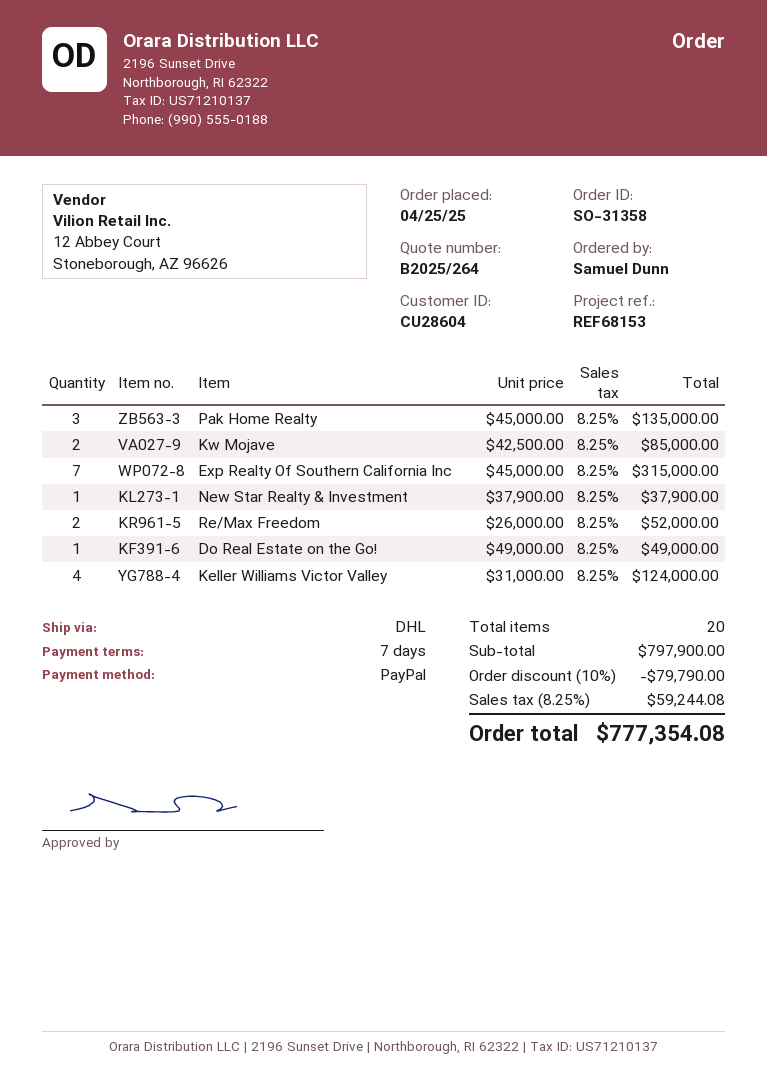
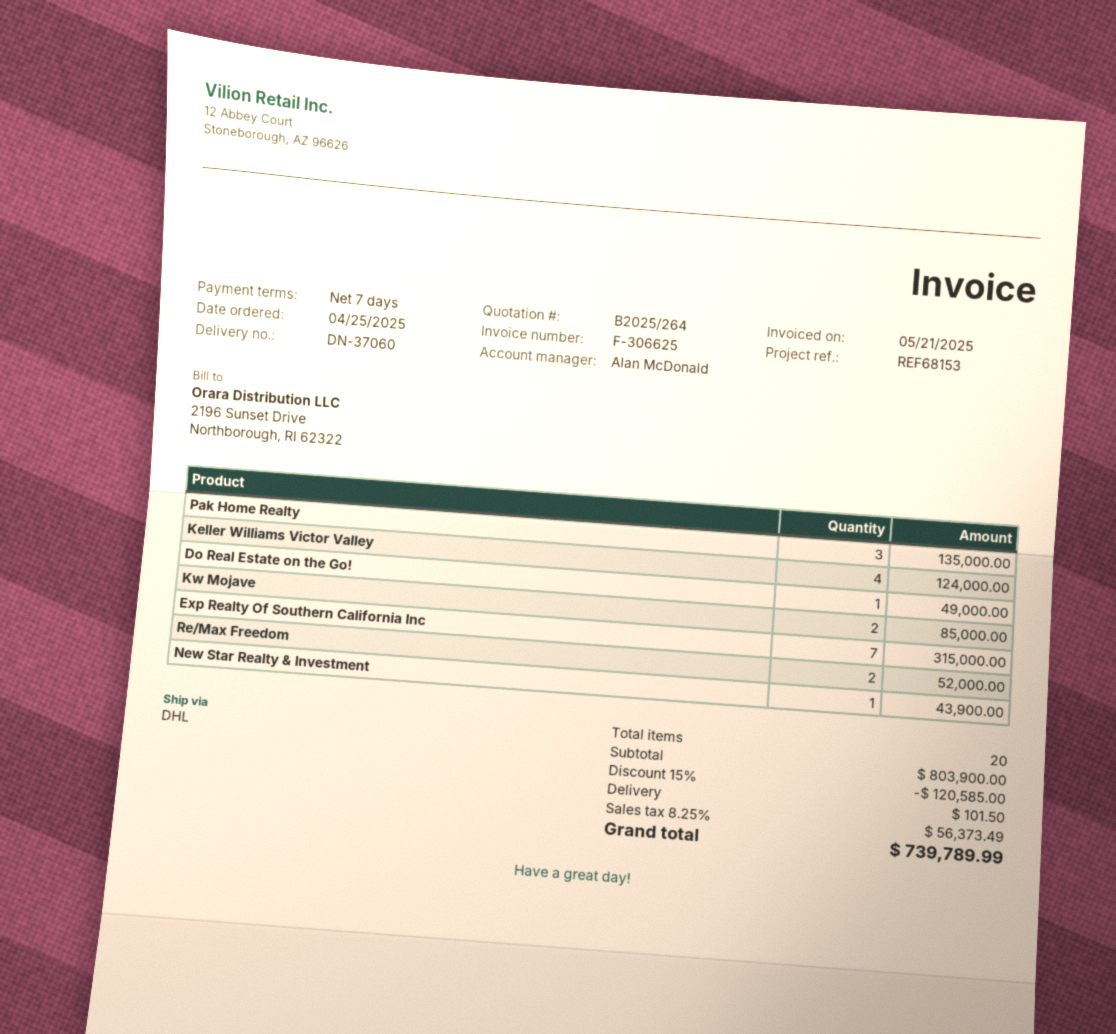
New Star Realty & Investment: 1 for 37900.00 -> 1 for 43900.00
subtotal: 797900.00 -> 803900.00
discount: 10% = 79790.00 -> 15% = 120585.00
shipping: none -> 101.50
tax: 8.25% = 59244.08 -> 8.25% = 56373.49
total: 777354.08 -> 739789.99

